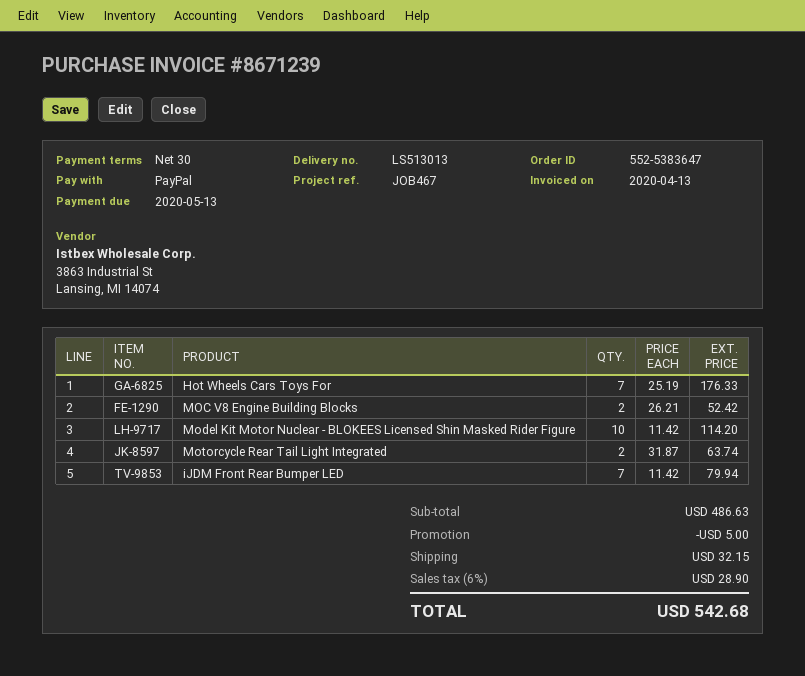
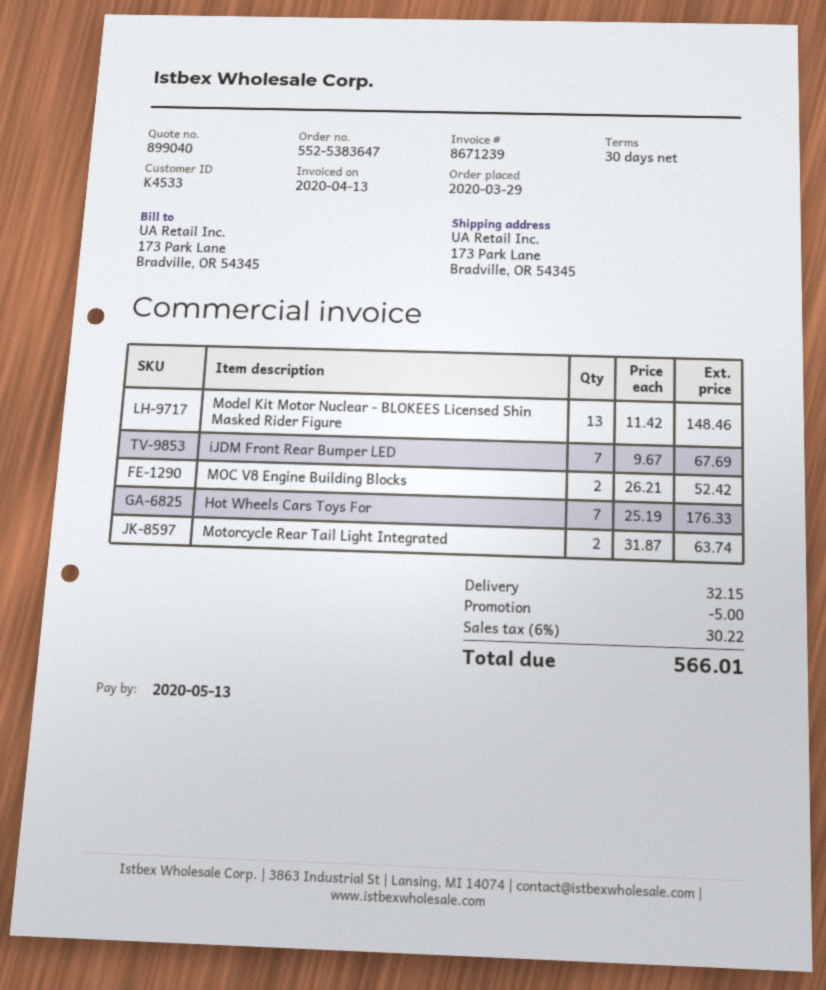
Model Kit Motor Nuclear - BLOKEES Licensed Shin Masked Rider Figure: 10 x 11.42 = 114.20 -> 13 x 11.42 = 148.46
iJDM Front Rear Bumper LED: 7 x 11.42 = 79.94 -> 7 x 9.67 = 67.69
tax: 6% = 28.90 -> 6% = 30.22
total: 542.68 -> 566.01

